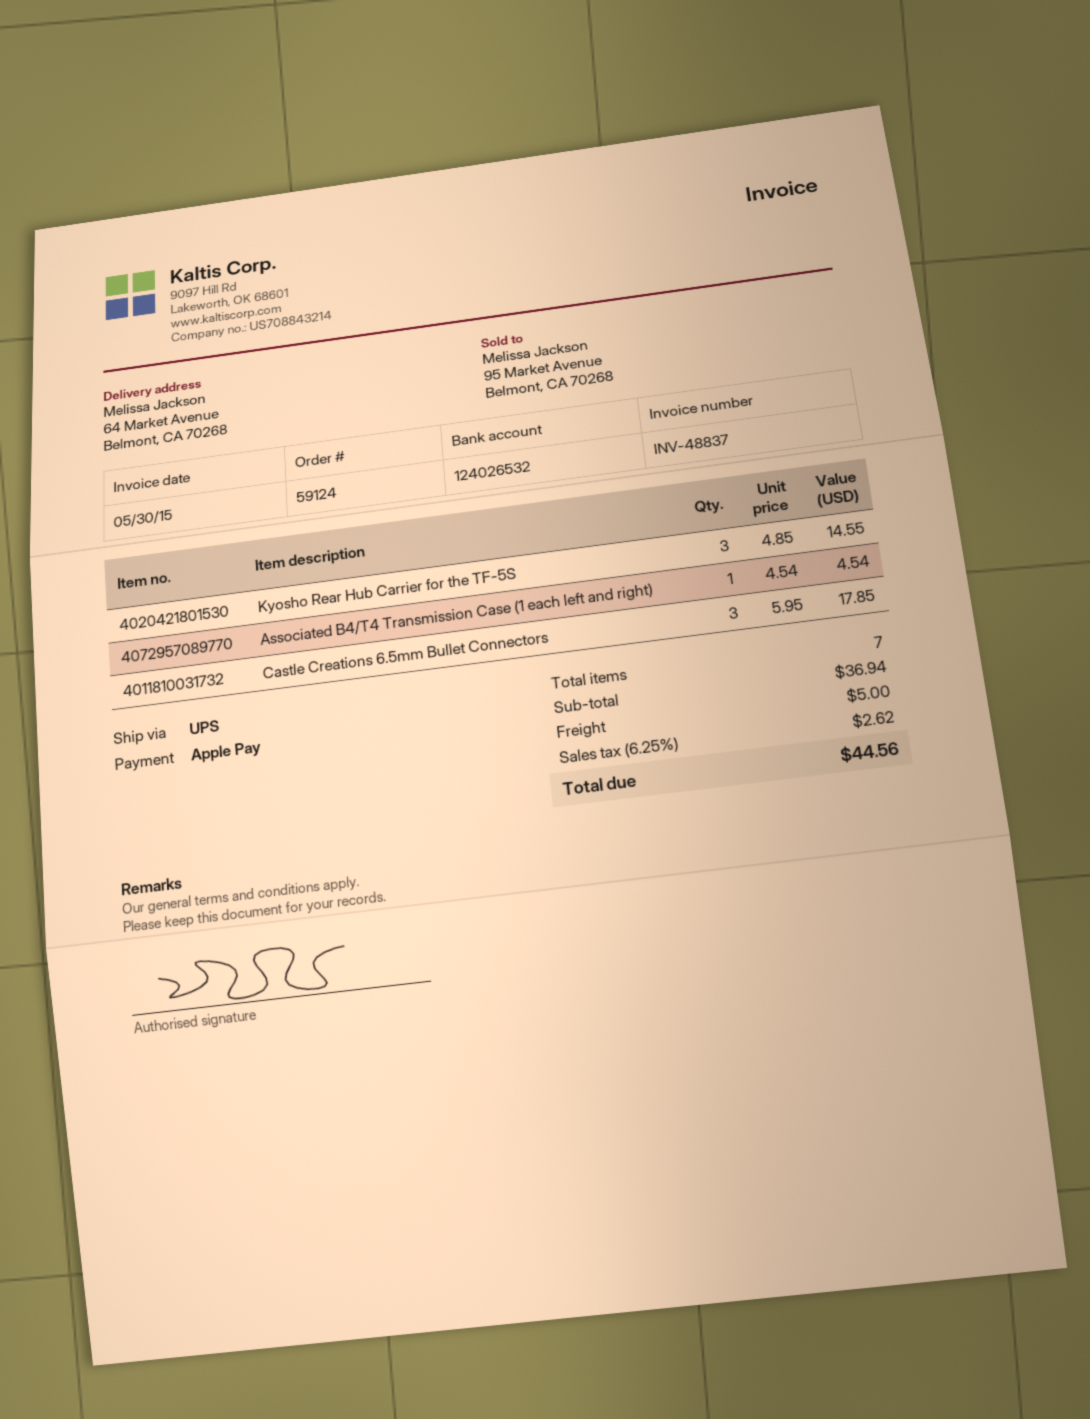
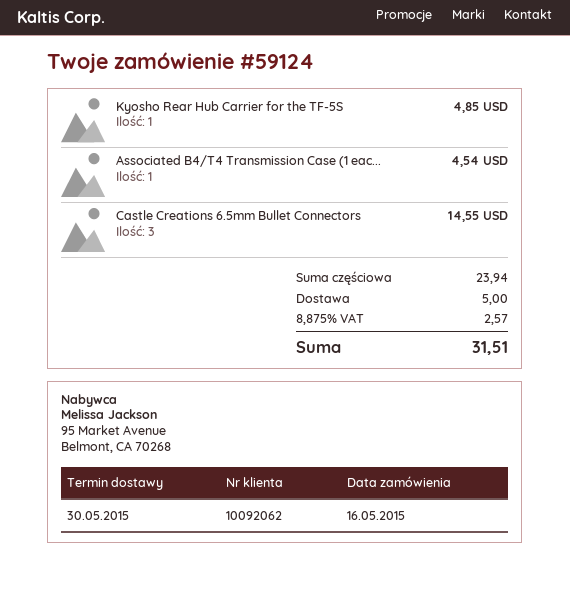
Kyosho Rear Hub Carrier for the TF-5S: 3 for 14.55 -> 1 for 4.85
Castle Creations 6.5mm Bullet Connectors: 3 for 17.85 -> 3 for 14.55
subtotal: 36.94 -> 23.94
tax: 6.25% = 2.62 -> 8.875% = 2.57
total: 44.56 -> 31.51

